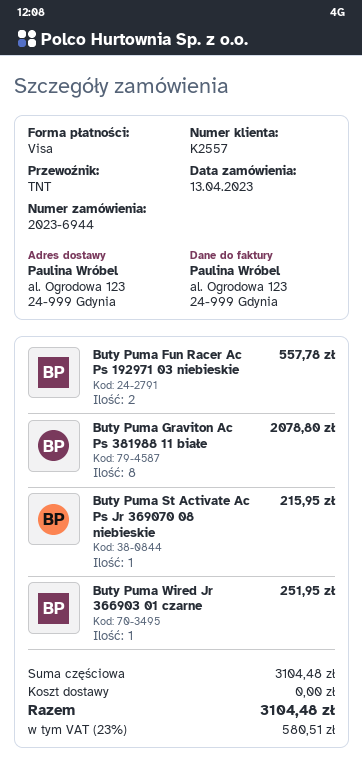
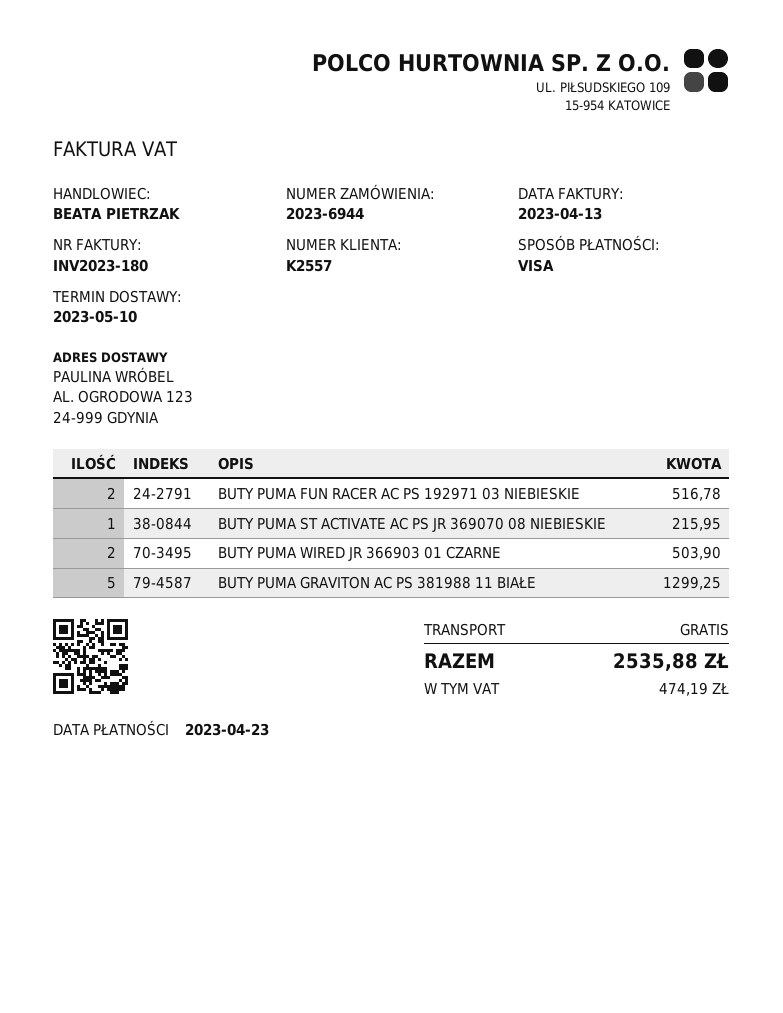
Buty Puma Fun Racer Ac Ps 192971 03 niebieskie: 2 for 557.78 -> 2 for 516.78
Buty Puma Graviton Ac Ps 381988 11 białe: 8 for 2078.80 -> 5 for 1299.25
Buty Puma Wired Jr 366903 01 czarne: 1 for 251.95 -> 2 for 503.90
tax: 580.51 -> 474.19
total: 3104.48 -> 2535.88

